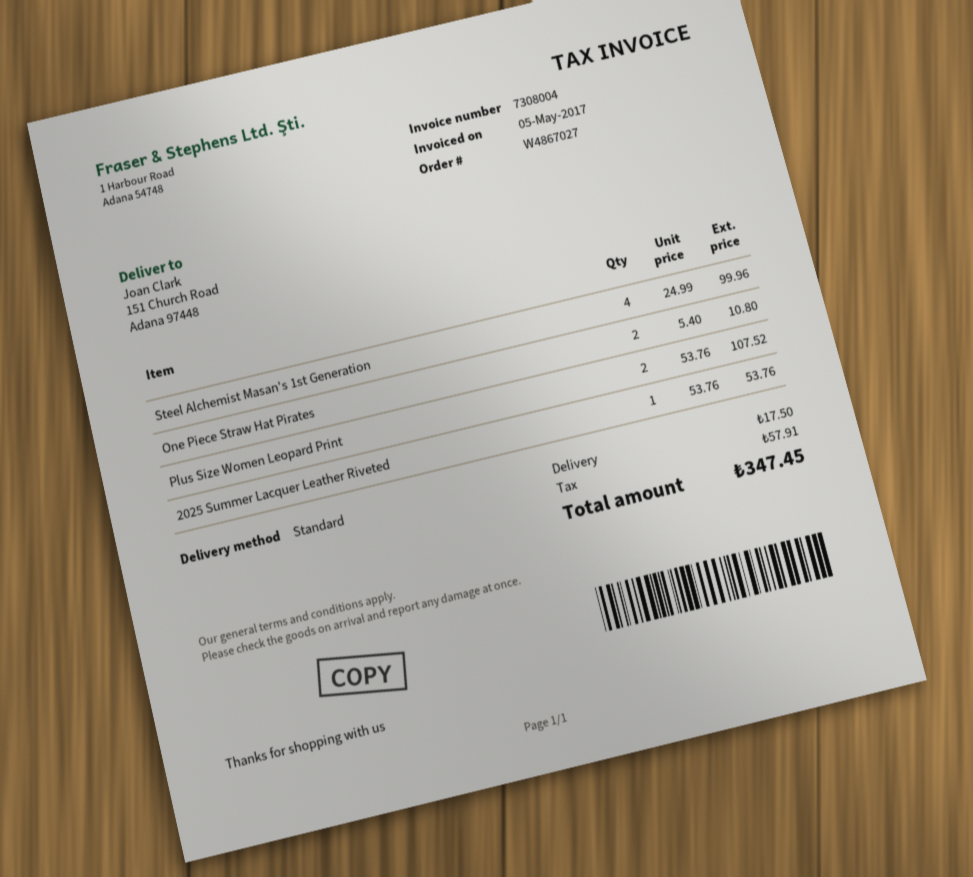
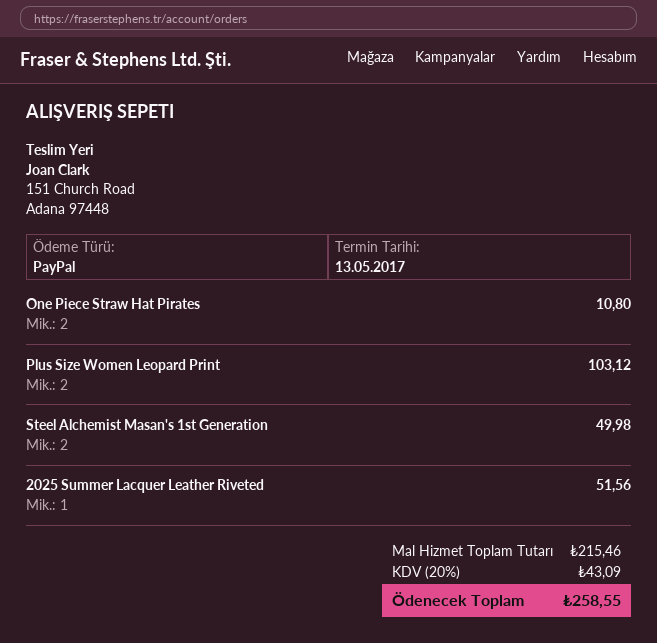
Steel Alchemist Masan's 1st Generation: 4 for 99.96 -> 2 for 49.98
Plus Size Women Leopard Print: 2 for 107.52 -> 2 for 103.12
2025 Summer Lacquer Leather Riveted: 1 for 53.76 -> 1 for 51.56
shipping: 17.50 -> none
tax: 57.91 -> 43.09
total: 347.45 -> 258.55

